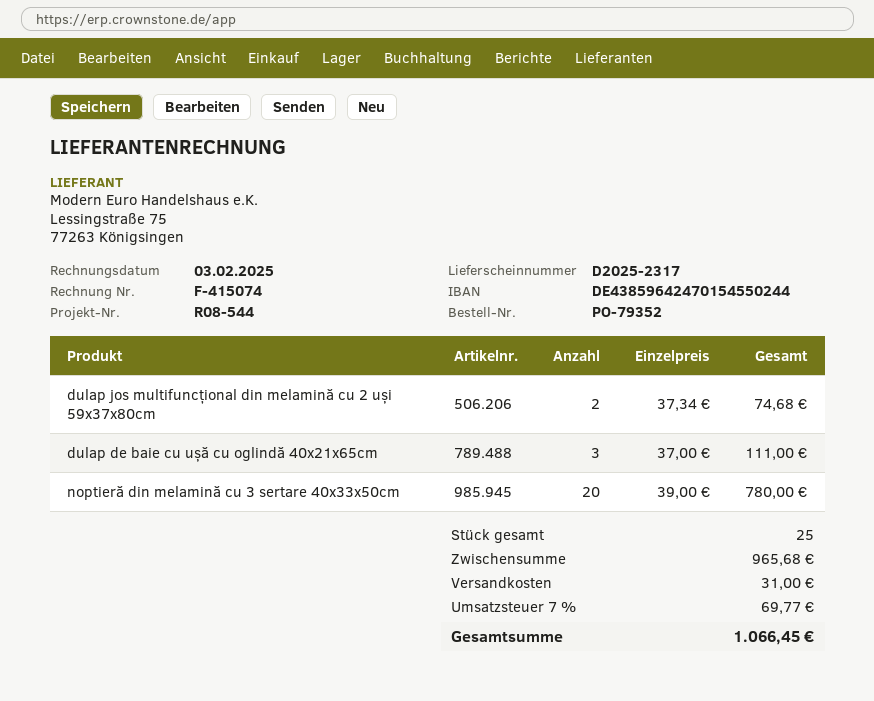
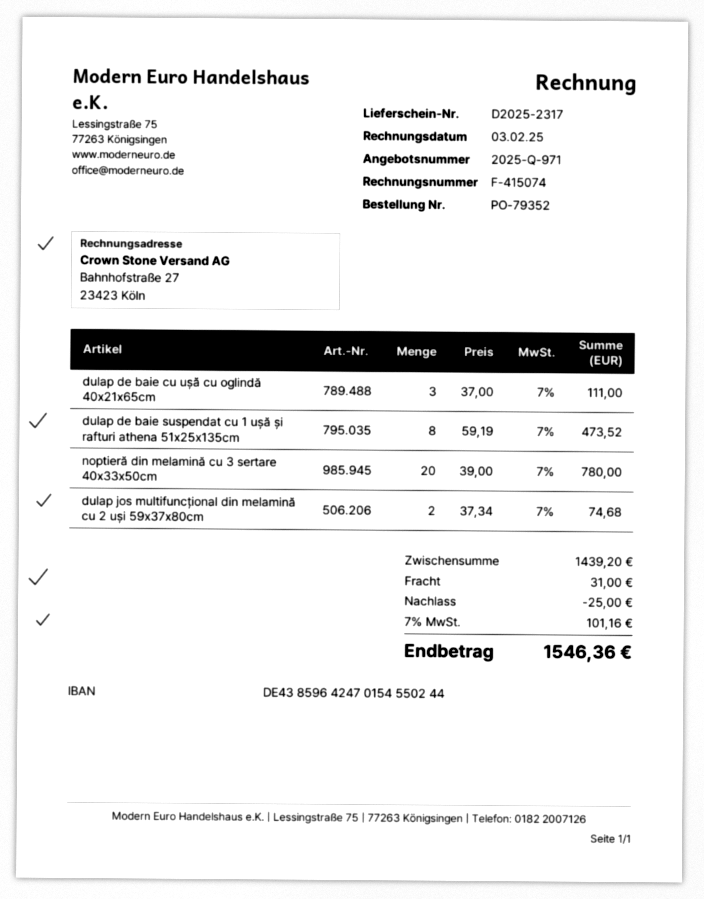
dulap de baie suspendat cu 1 ușă și rafturi athena 51x25x135cm: none -> 8 x 59.19 = 473.52
subtotal: 965.68 -> 1439.20
discount: none -> 25.00
tax: 7% = 69.77 -> 7% = 101.16
total: 1066.45 -> 1546.36

